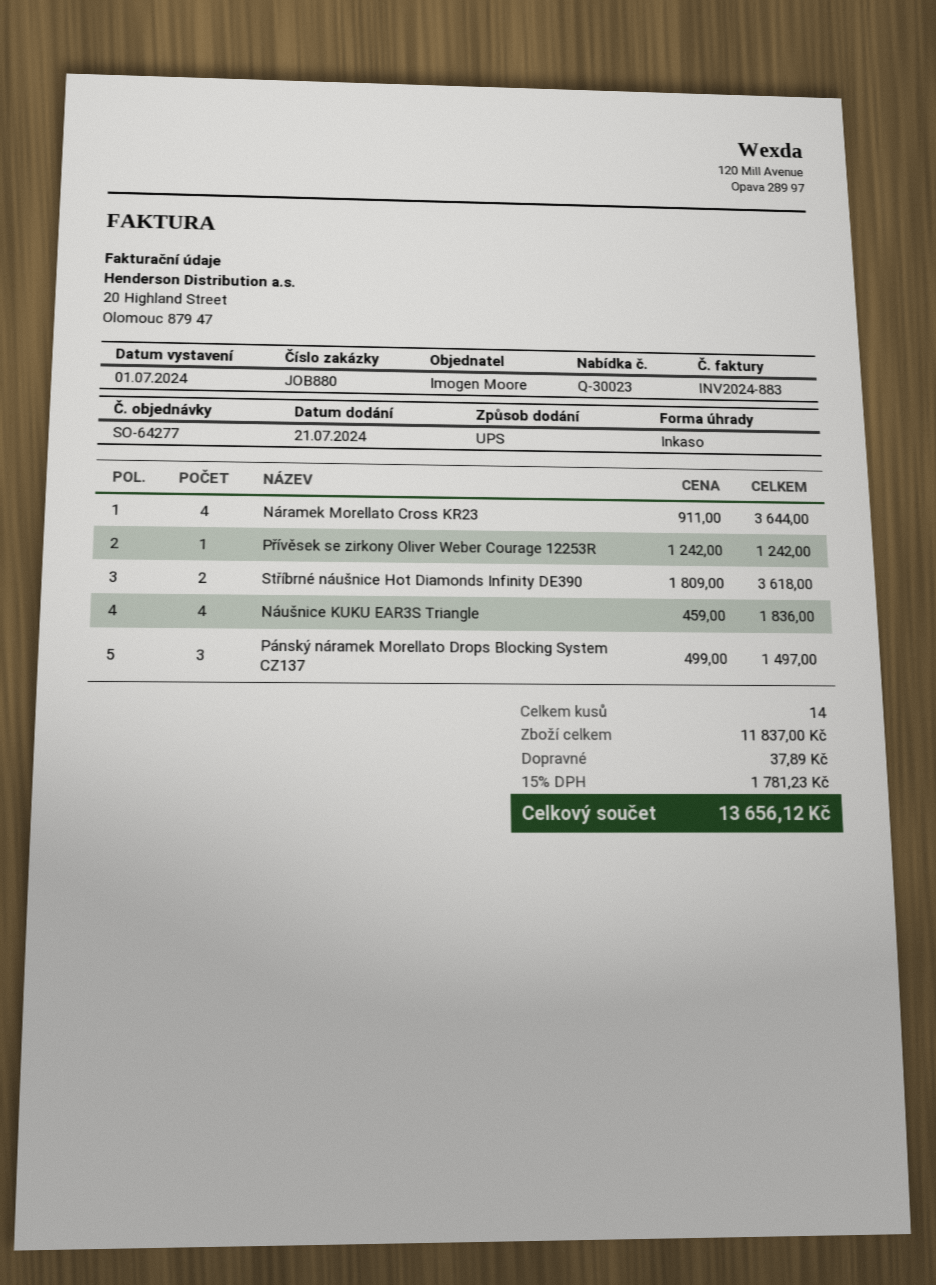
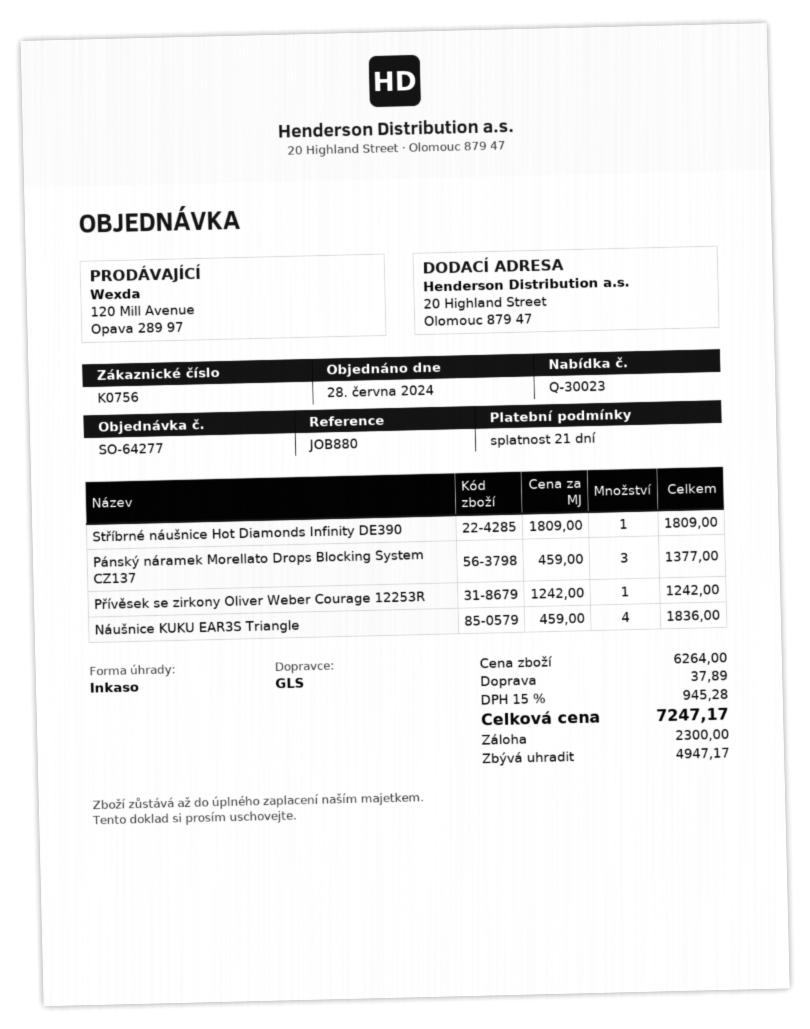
shipping method: UPS -> GLS
Náramek Morellato Cross KR23: 4 x 911.00 = 3644.00 -> none
Stříbrné náušnice Hot Diamonds Infinity DE390: 2 x 1809.00 = 3618.00 -> 1 x 1809.00 = 1809.00
Pánský náramek Morellato Drops Blocking System CZ137: 3 x 499.00 = 1497.00 -> 3 x 459.00 = 1377.00
subtotal: 11837.00 -> 6264.00
tax: 15% = 1781.23 -> 15% = 945.28
total: 13656.12 -> 7247.17

